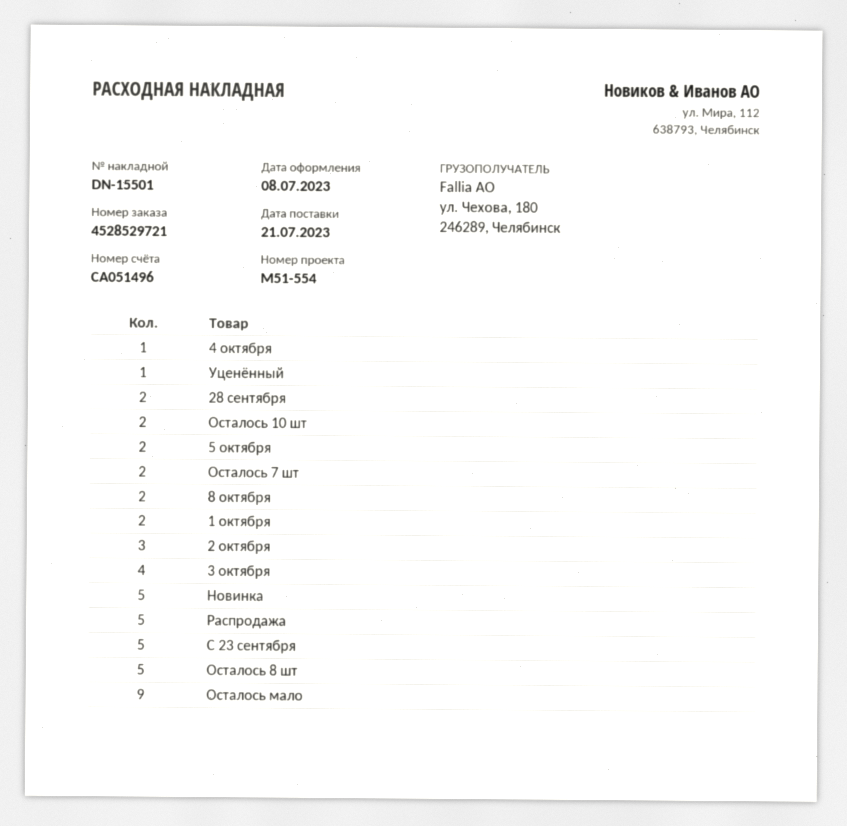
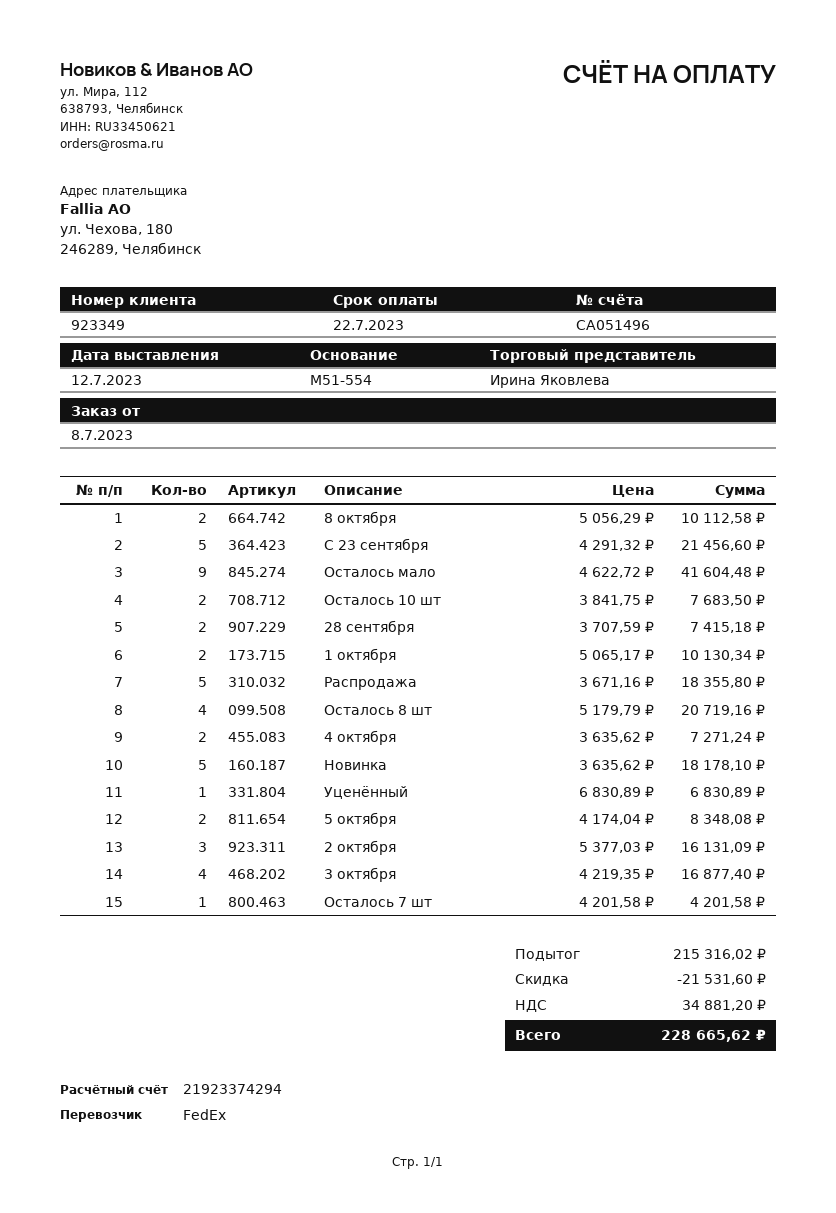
4 октября: 1 -> 2
Осталось 7 шт: 2 -> 1
Осталось 8 шт: 5 -> 4

